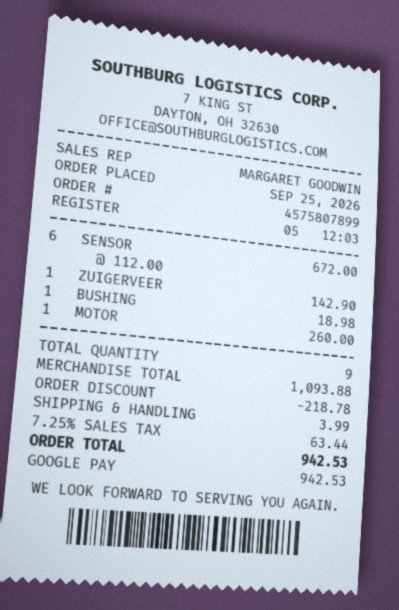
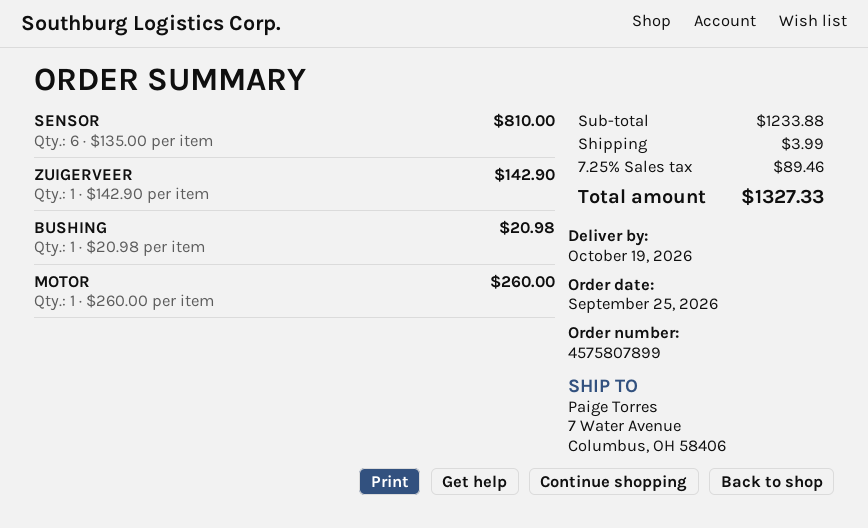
SENSOR: 6 x 112.00 = 672.00 -> 6 x 135.00 = 810.00
BUSHING: 1 x 18.98 = 18.98 -> 1 x 20.98 = 20.98
subtotal: 1093.88 -> 1233.88
discount: 218.78 -> none
tax: 7.25% = 63.44 -> 7.25% = 89.46
total: 942.53 -> 1327.33

